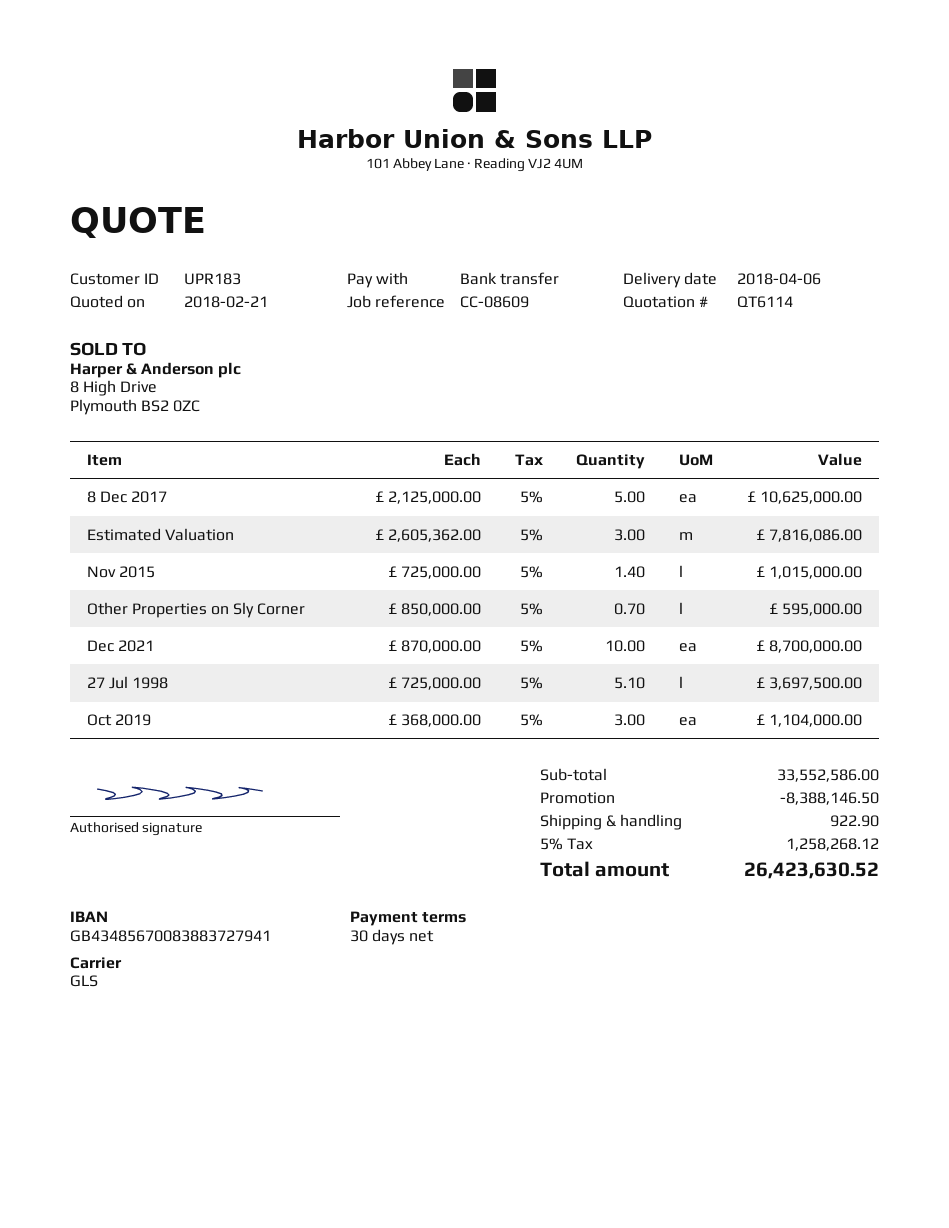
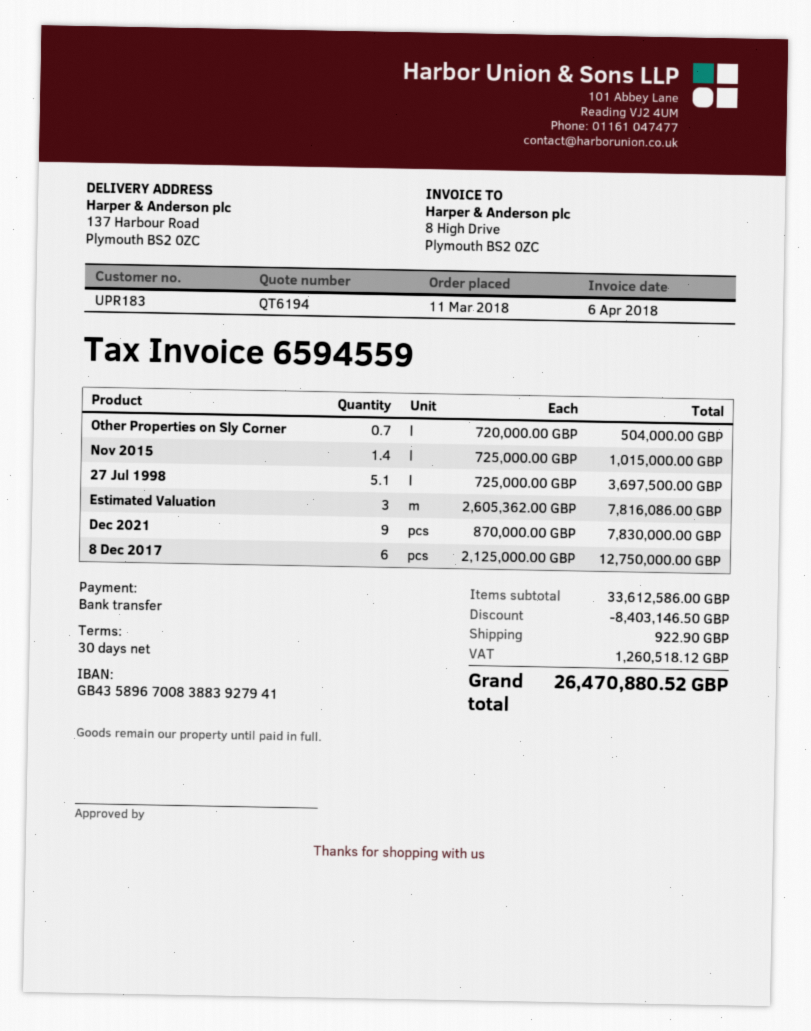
quote number: QT6114 -> QT6194
bank account: GB43485670083883727941 -> GB43589670083883927941
8 Dec 2017: 5 x 2125000.00 = 10625000.00 -> 6 x 2125000.00 = 12750000.00
Other Properties on Sly Corner: 0.7 x 850000.00 = 595000.00 -> 0.7 x 720000.00 = 504000.00
Dec 2021: 10 x 870000.00 = 8700000.00 -> 9 x 870000.00 = 7830000.00
Oct 2019: 3 x 368000.00 = 1104000.00 -> none
subtotal: 33552586.00 -> 33612586.00
discount: 8388146.50 -> 8403146.50
tax: 1258268.12 -> 1260518.12
total: 26423630.52 -> 26470880.52

